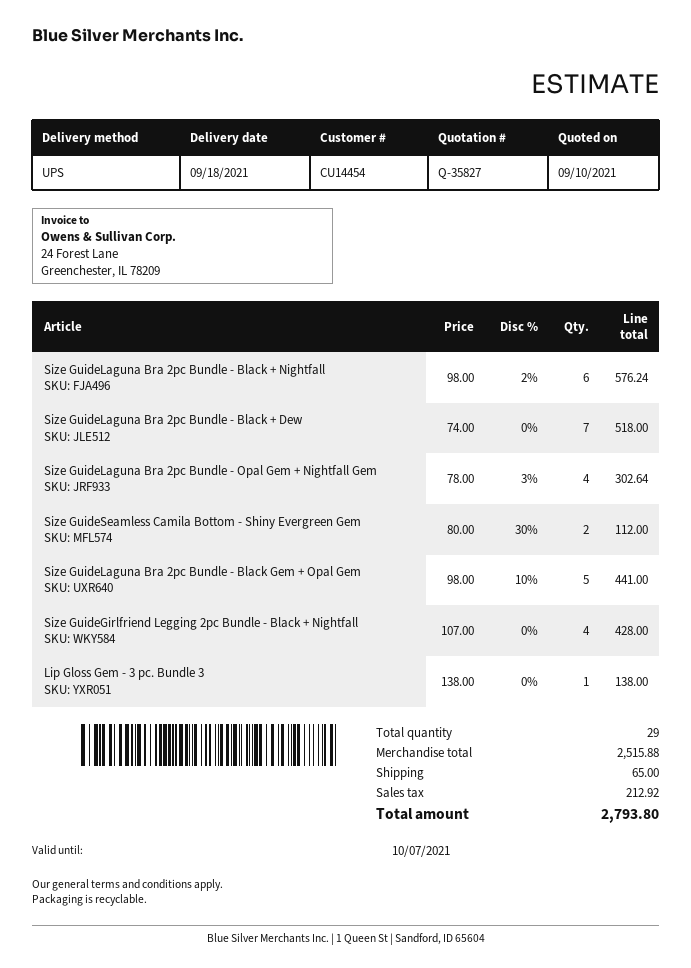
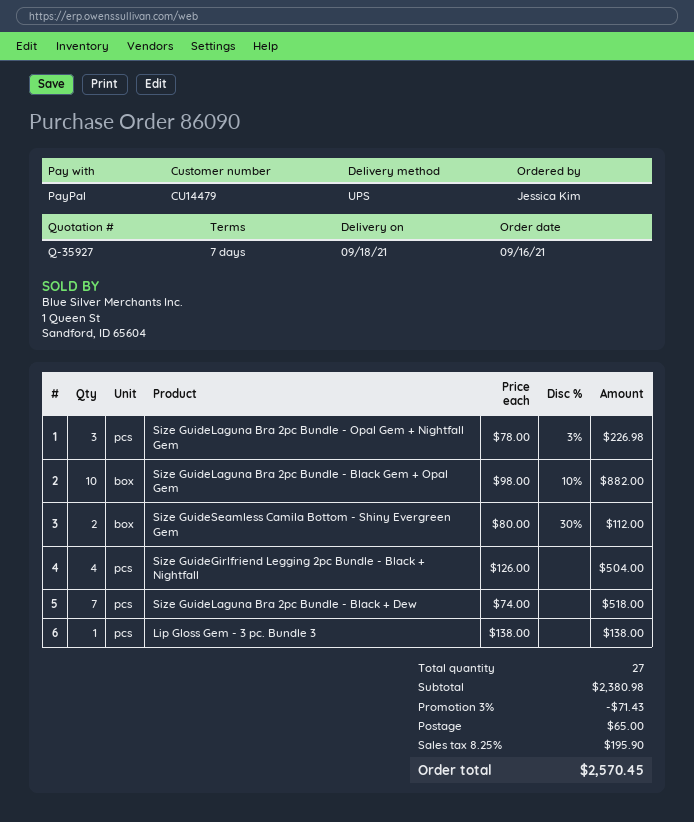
quote number: Q-35827 -> Q-35927
customer number: CU14454 -> CU14479
Size GuideLaguna Bra 2pc Bundle - Black + Nightfall: 6 x 98.00 - 2% = 576.24 -> none
Size GuideLaguna Bra 2pc Bundle - Opal Gem + Nightfall Gem: 4 x 78.00 - 3% = 302.64 -> 3 x 78.00 - 3% = 226.98
Size GuideLaguna Bra 2pc Bundle - Black Gem + Opal Gem: 5 x 98.00 - 10% = 441.00 -> 10 x 98.00 - 10% = 882.00
Size GuideGirlfriend Legging 2pc Bundle - Black + Nightfall: 4 x 107.00 = 428.00 -> 4 x 126.00 = 504.00
total quantity: 29 -> 27
subtotal: 2515.88 -> 2380.98
discount: none -> 3% = 71.43
tax: 212.92 -> 195.90
total: 2793.80 -> 2570.45

